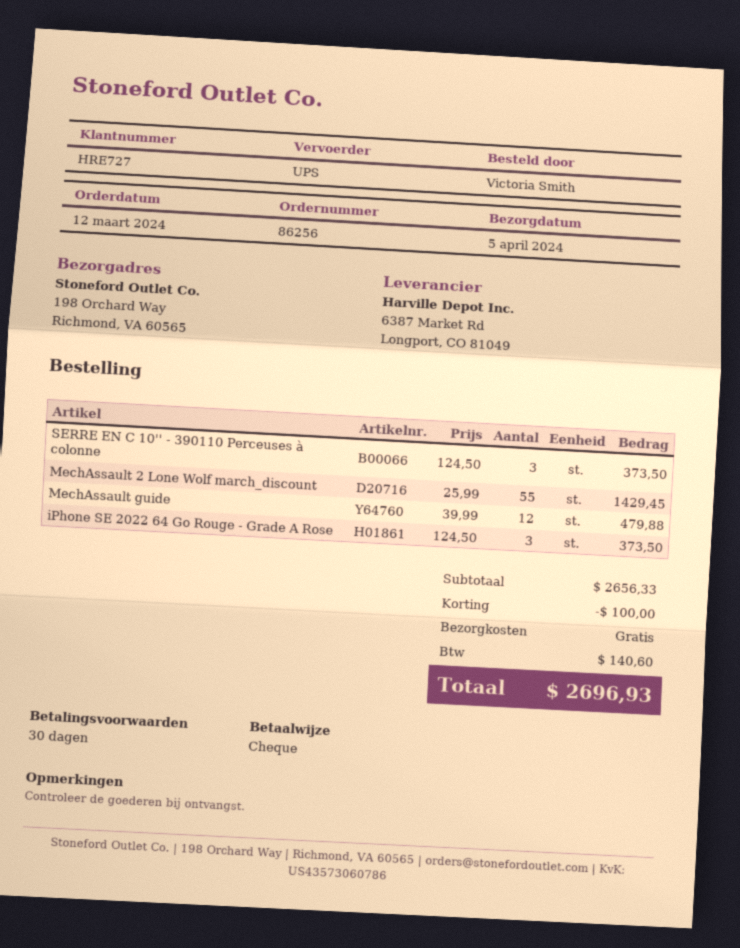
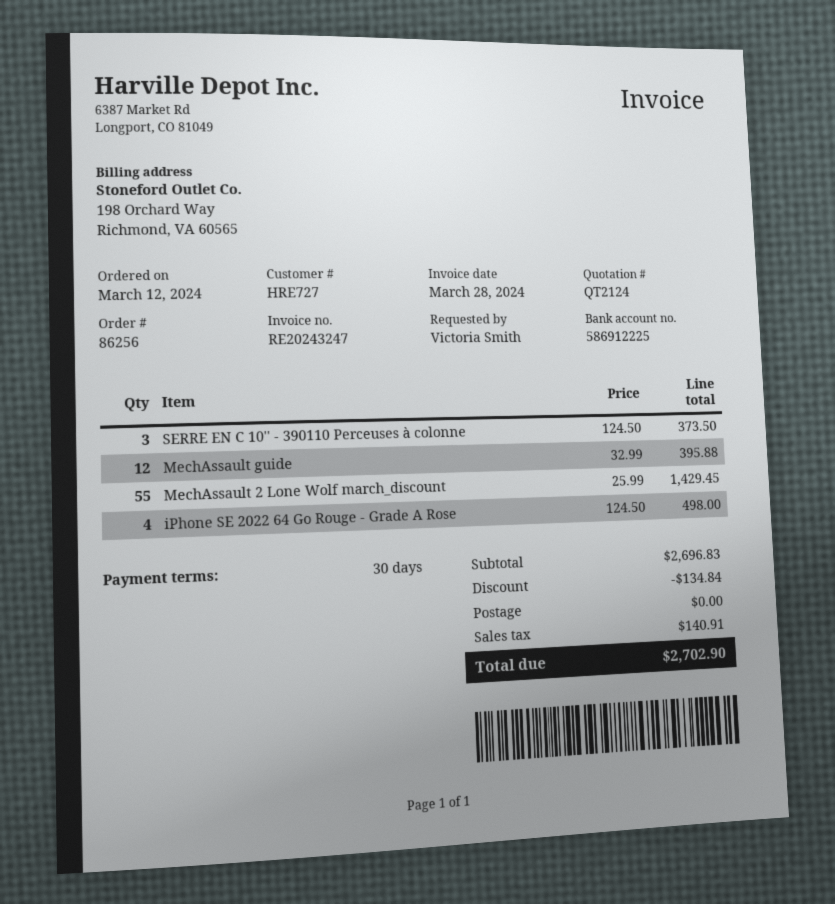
MechAssault guide: 12 x 39.99 = 479.88 -> 12 x 32.99 = 395.88
iPhone SE 2022 64 Go Rouge - Grade A Rose: 3 x 124.50 = 373.50 -> 4 x 124.50 = 498.00
subtotal: 2656.33 -> 2696.83
discount: 100.00 -> 134.84
tax: 140.60 -> 140.91
total: 2696.93 -> 2702.90

